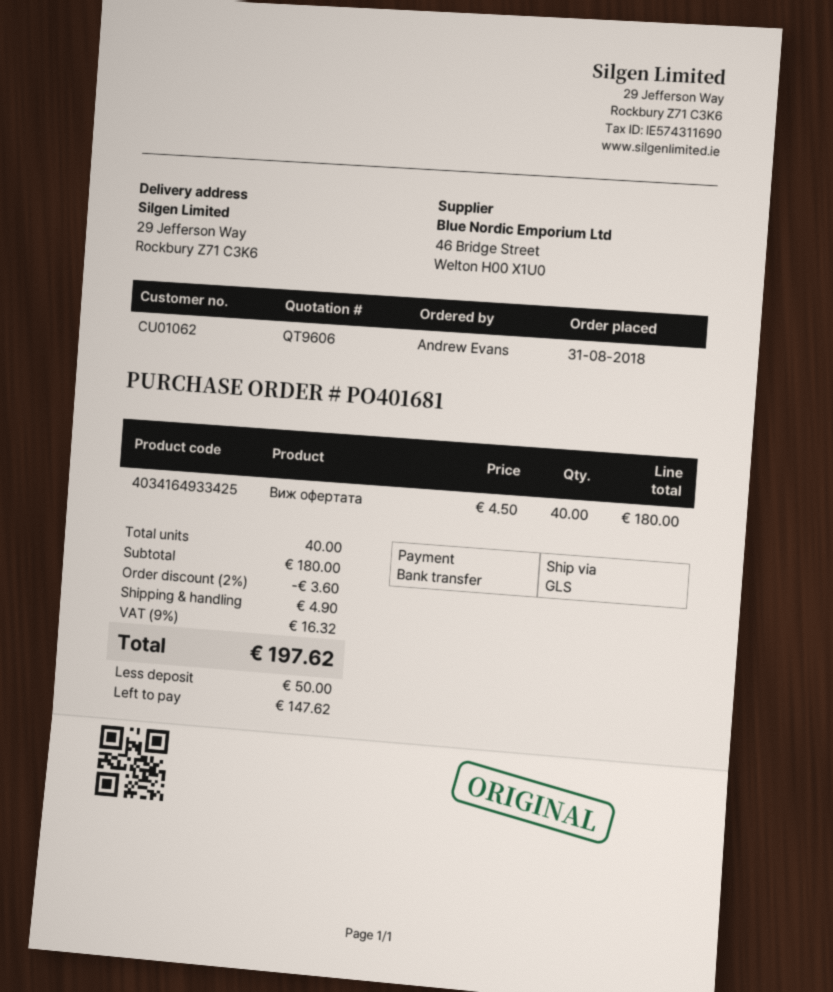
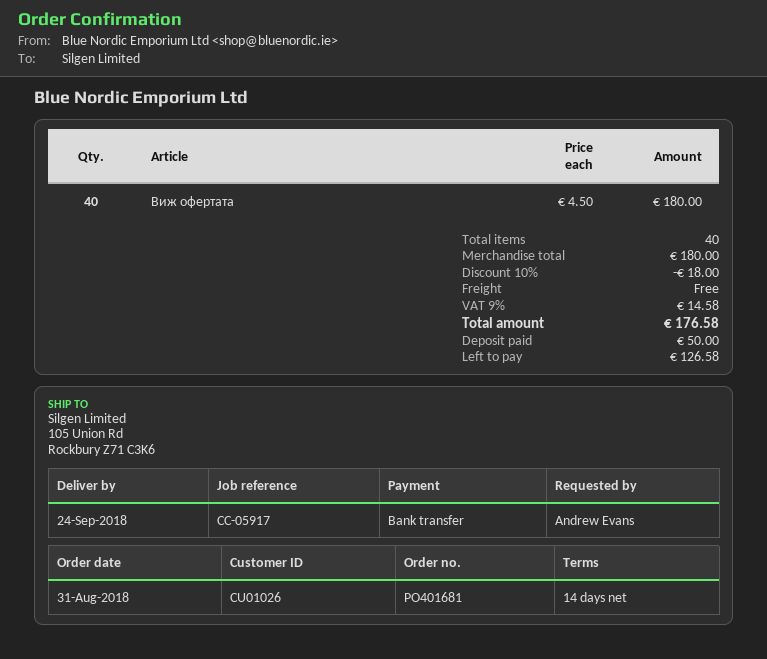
customer number: CU01062 -> CU01026
ship to: 29 Jefferson Way, Rockbury Z71 C3K6 -> 105 Union Rd, Rockbury Z71 C3K6
discount: 2% = 3.60 -> 10% = 18.00
shipping: 4.90 -> 0.00
tax: 9% = 16.32 -> 9% = 14.58
total: 197.62 -> 176.58
balance: 147.62 -> 126.58

